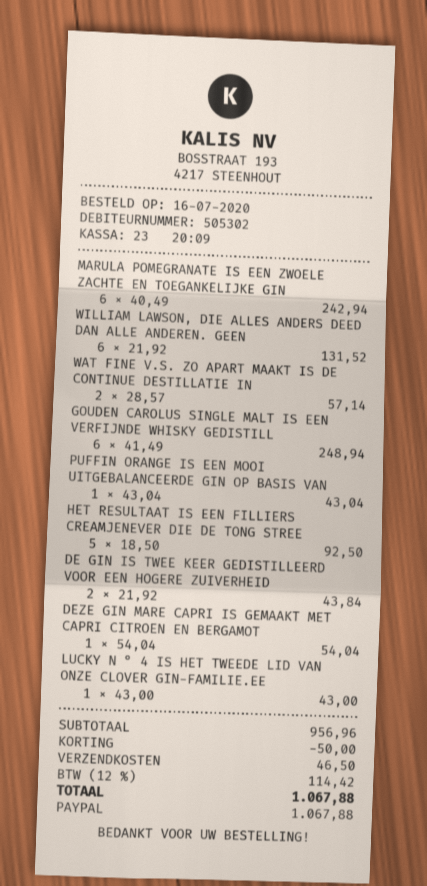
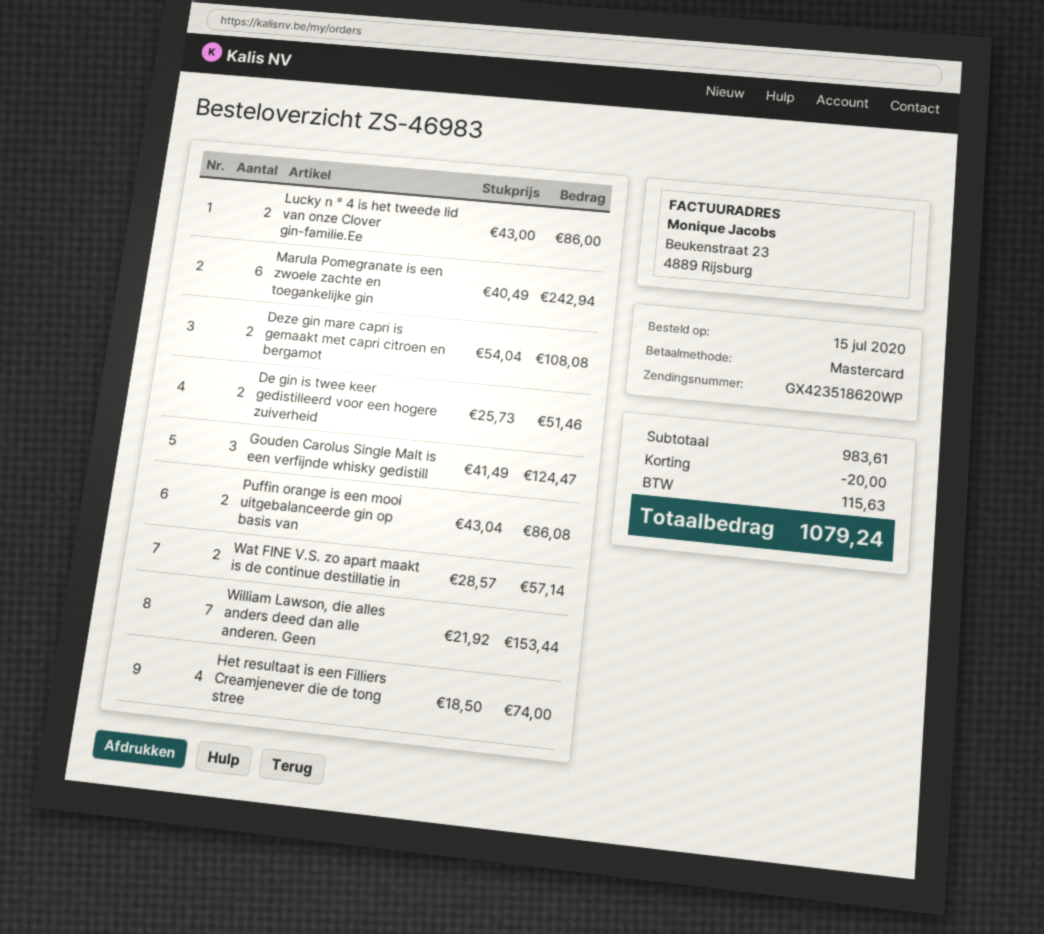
order date: 2020-07-16 -> 2020-07-15
payment method: PayPal -> Mastercard
WILLIAM LAWSON, DIE ALLES ANDERS DEED DAN ALLE ANDEREN. GEEN: 6 x 21.92 = 131.52 -> 7 x 21.92 = 153.44
GOUDEN CAROLUS SINGLE MALT IS EEN VERFIJNDE WHISKY GEDISTILL: 6 x 41.49 = 248.94 -> 3 x 41.49 = 124.47
PUFFIN ORANGE IS EEN MOOI UITGEBALANCEERDE GIN OP BASIS VAN: 1 x 43.04 = 43.04 -> 2 x 43.04 = 86.08
HET RESULTAAT IS EEN FILLIERS CREAMJENEVER DIE DE TONG STREE: 5 x 18.50 = 92.50 -> 4 x 18.50 = 74.00
DE GIN IS TWEE KEER GEDISTILLEERD VOOR EEN HOGERE ZUIVERHEID: 2 x 21.92 = 43.84 -> 2 x 25.73 = 51.46
DEZE GIN MARE CAPRI IS GEMAAKT MET CAPRI CITROEN EN BERGAMOT: 1 x 54.04 = 54.04 -> 2 x 54.04 = 108.08
LUCKY N ° 4 IS HET TWEEDE LID VAN ONZE CLOVER GIN-FAMILIE.EE: 1 x 43.00 = 43.00 -> 2 x 43.00 = 86.00
subtotal: 956.96 -> 983.61
discount: 50.00 -> 20.00
shipping: 46.50 -> none
tax: 114.42 -> 115.63
total: 1067.88 -> 1079.24

